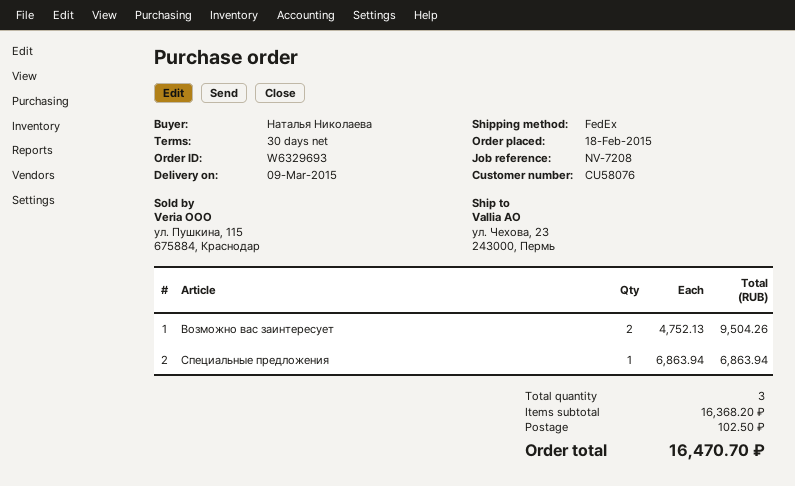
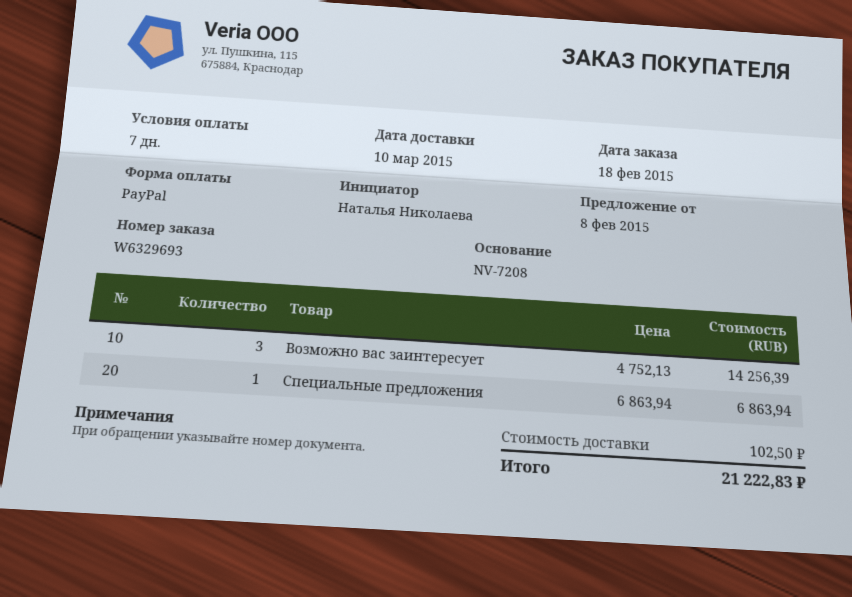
delivery date: 2015-03-09 -> 2015-03-10
payment terms: 30 days -> 7 days
Возможно вас заинтересует: 2 x 4752.13 = 9504.26 -> 3 x 4752.13 = 14256.39
total: 16470.70 -> 21222.83

